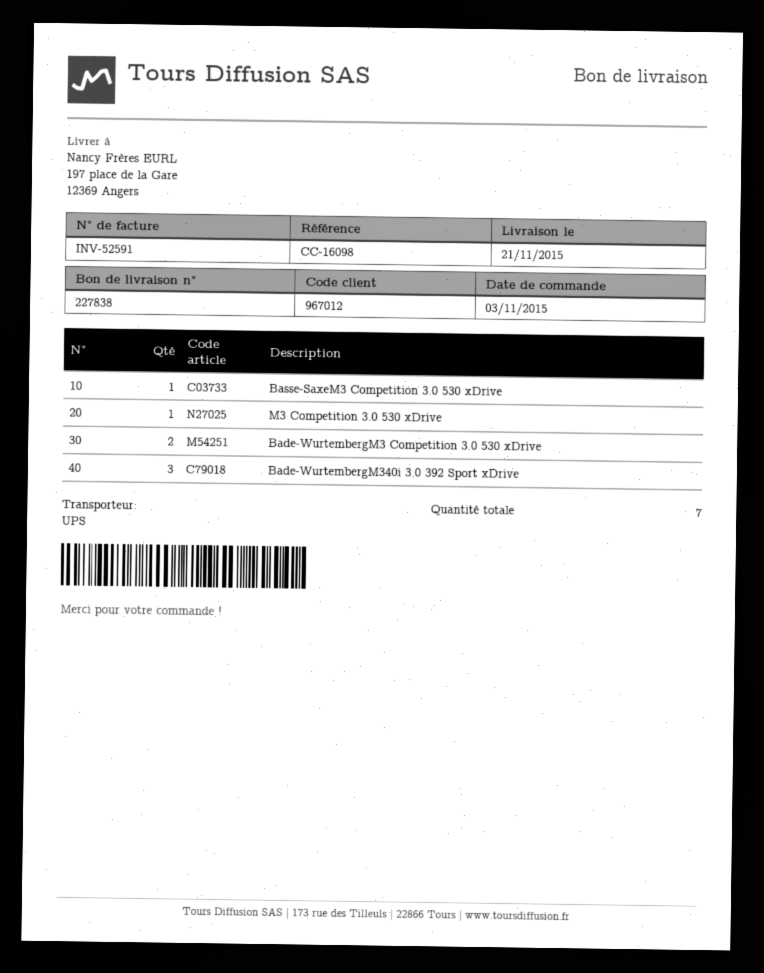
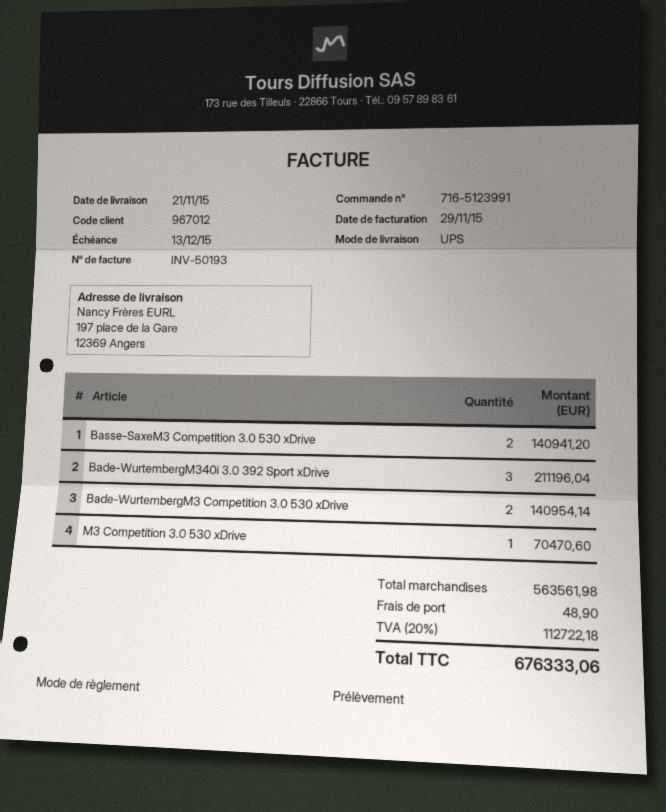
invoice number: INV-52591 -> INV-50193
Basse-SaxeM3 Competition 3.0 530 xDrive: 1 -> 2

